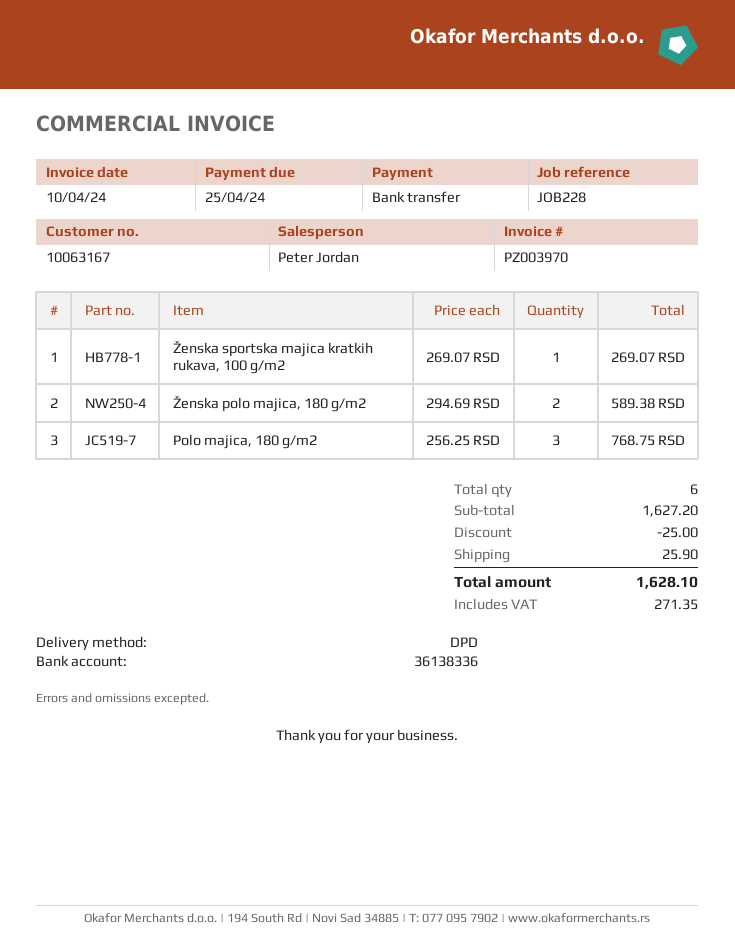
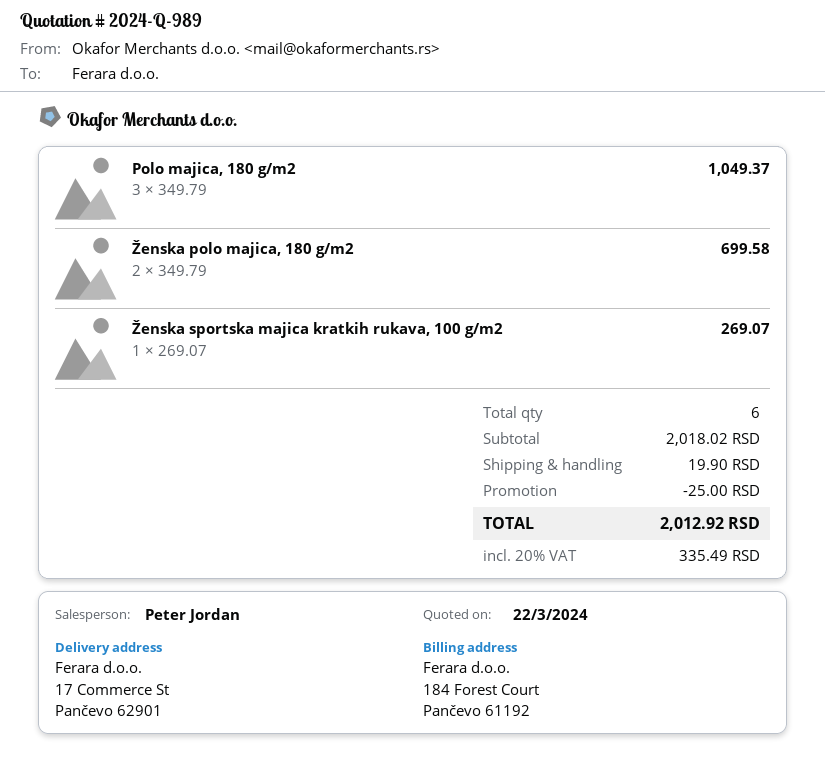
Ženska polo majica, 180 g/m2: 2 x 294.69 = 589.38 -> 2 x 349.79 = 699.58
Polo majica, 180 g/m2: 3 x 256.25 = 768.75 -> 3 x 349.79 = 1049.37
subtotal: 1627.20 -> 2018.02
shipping: 25.90 -> 19.90
tax: 271.35 -> 335.49
total: 1628.10 -> 2012.92

